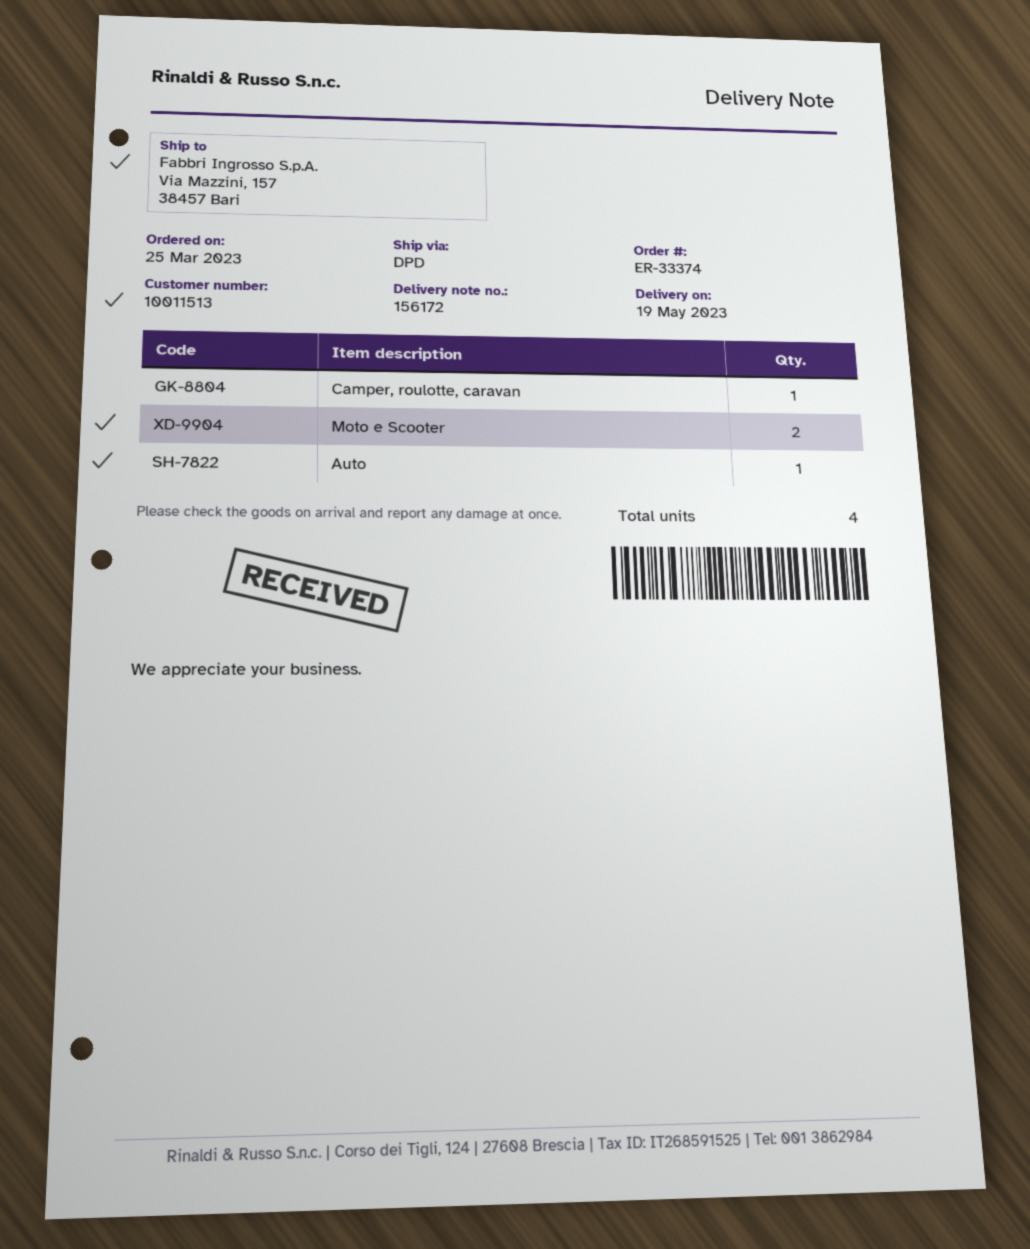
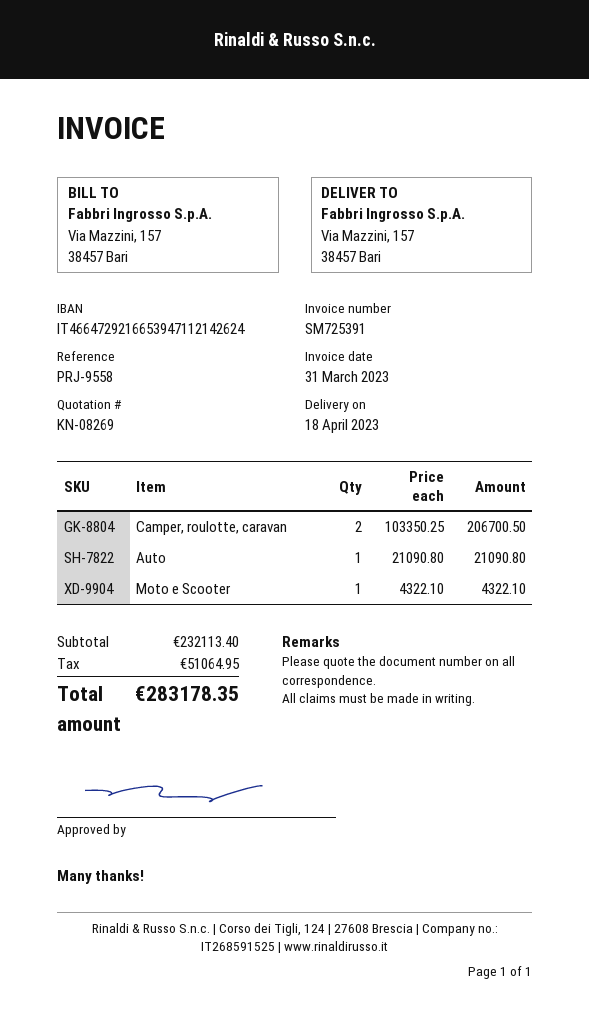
delivery date: 2023-05-19 -> 2023-04-18
Camper, roulotte, caravan: 1 -> 2
Moto e Scooter: 2 -> 1

